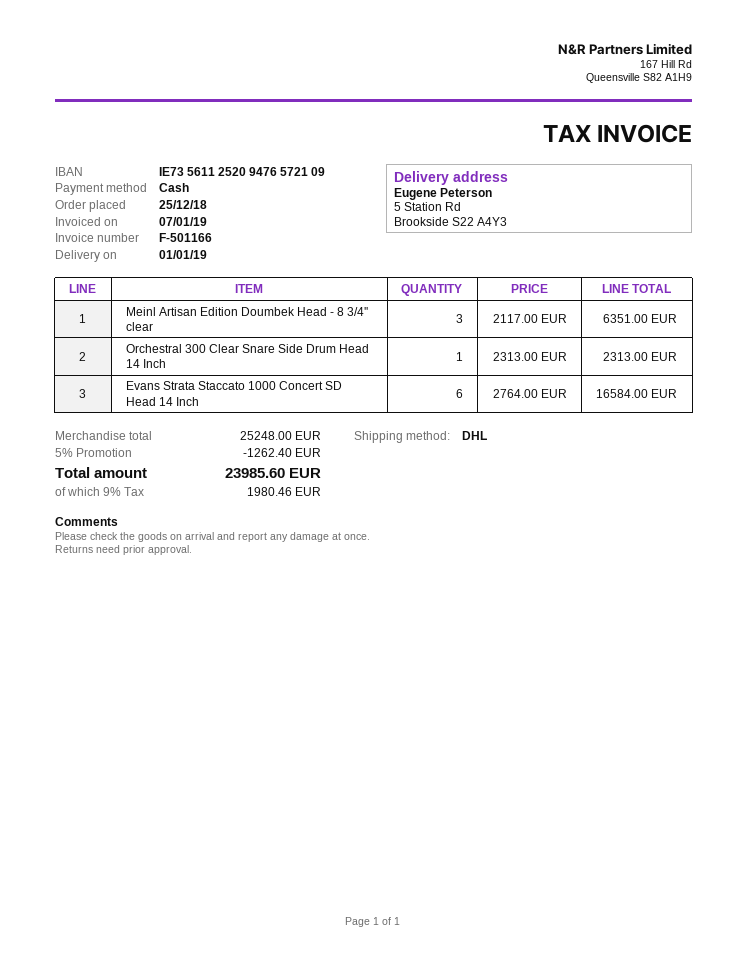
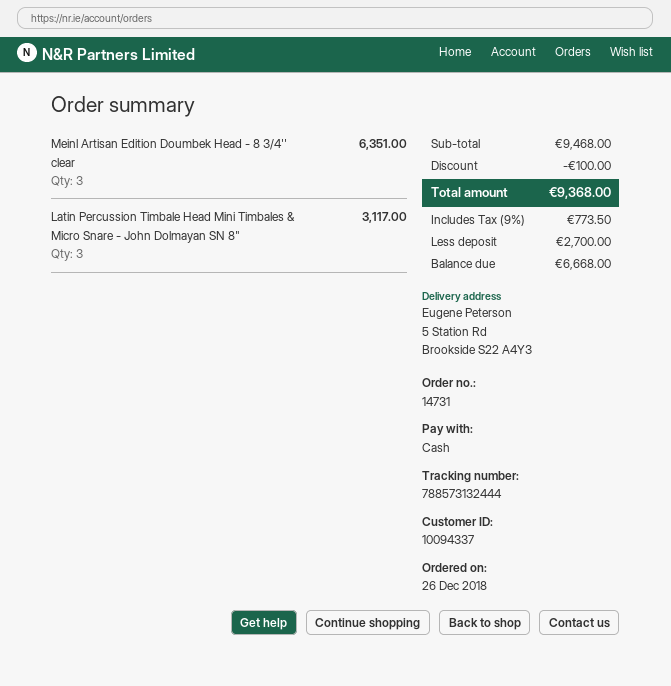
order date: 2018-12-25 -> 2018-12-26
Orchestral 300 Clear Snare Side Drum Head 14 Inch: 1 for 2313.00 -> none
Evans Strata Staccato 1000 Concert SD Head 14 Inch: 6 for 16584.00 -> none
Latin Percussion Timbale Head Mini Timbales & Micro Snare - John Dolmayan SN 8": none -> 3 for 3117.00
subtotal: 25248.00 -> 9468.00
discount: 1262.40 -> 100.00
tax: 9% = 1980.46 -> 9% = 773.50
total: 23985.60 -> 9368.00

